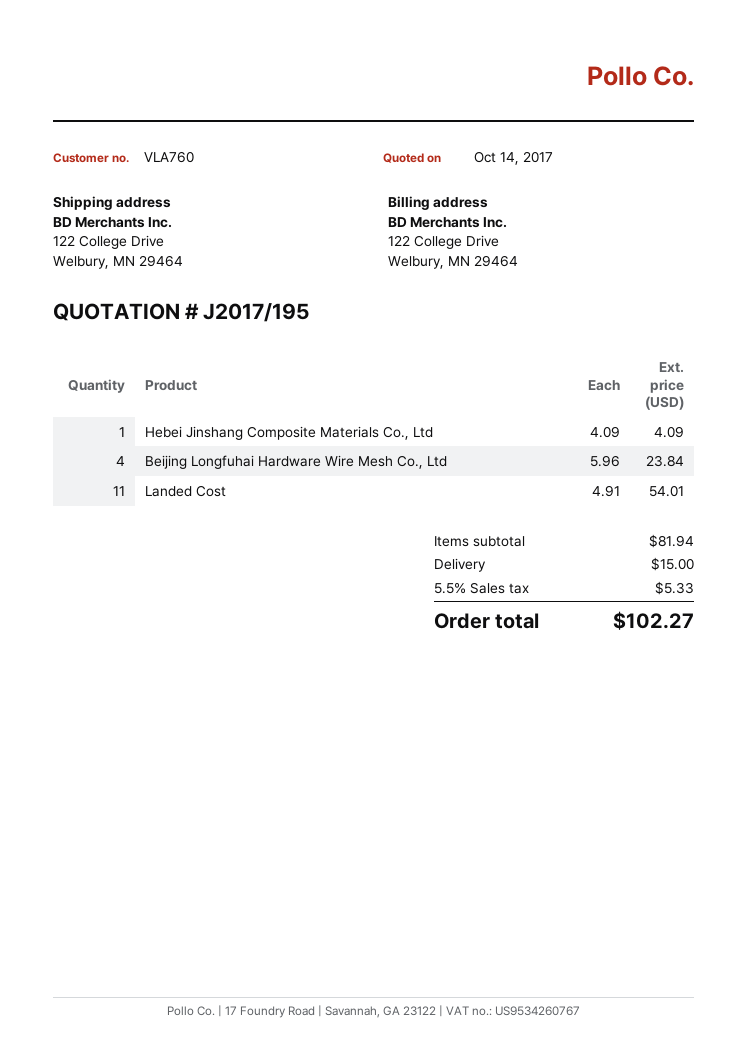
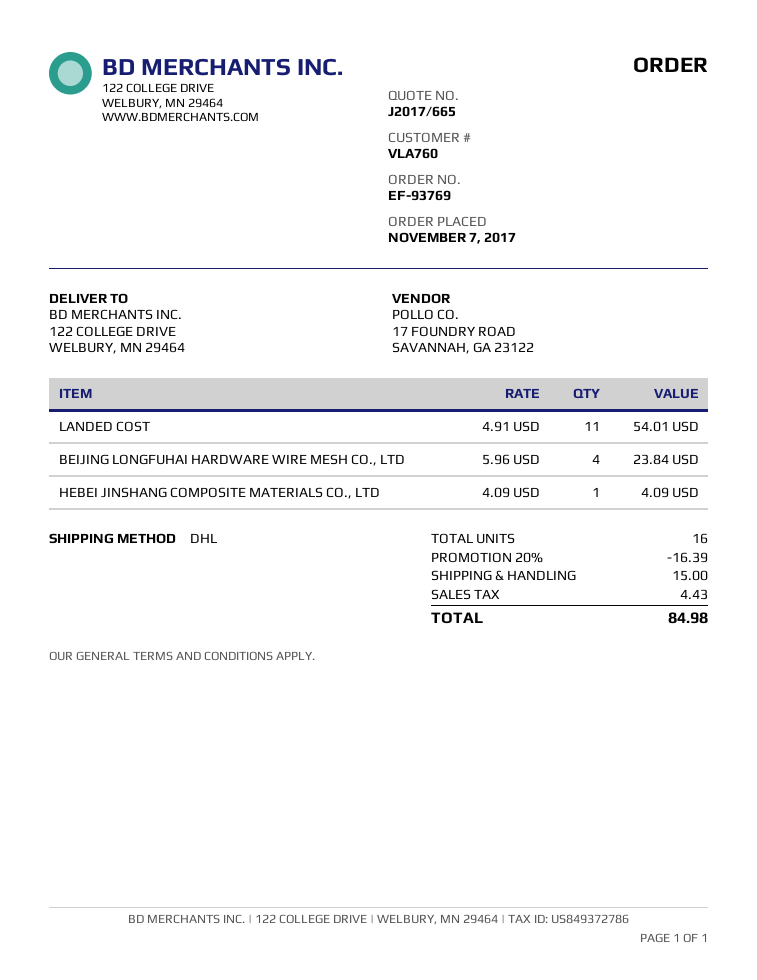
quote number: J2017/195 -> J2017/665
discount: none -> 20% = 16.39
tax: 5.33 -> 4.43
total: 102.27 -> 84.98

